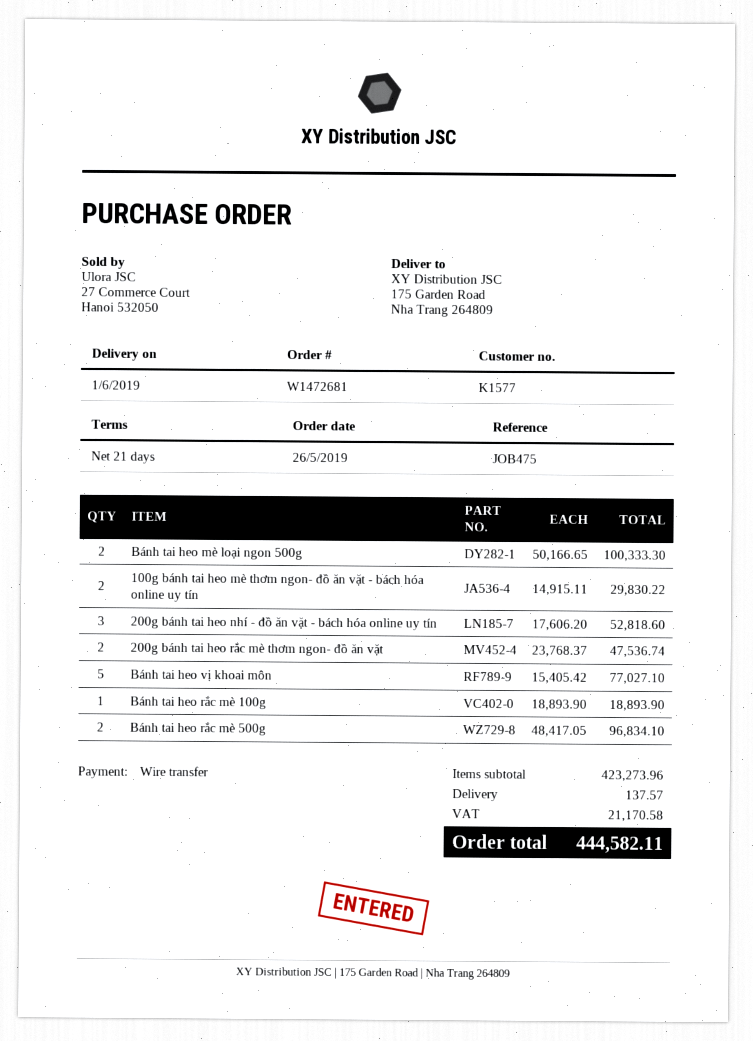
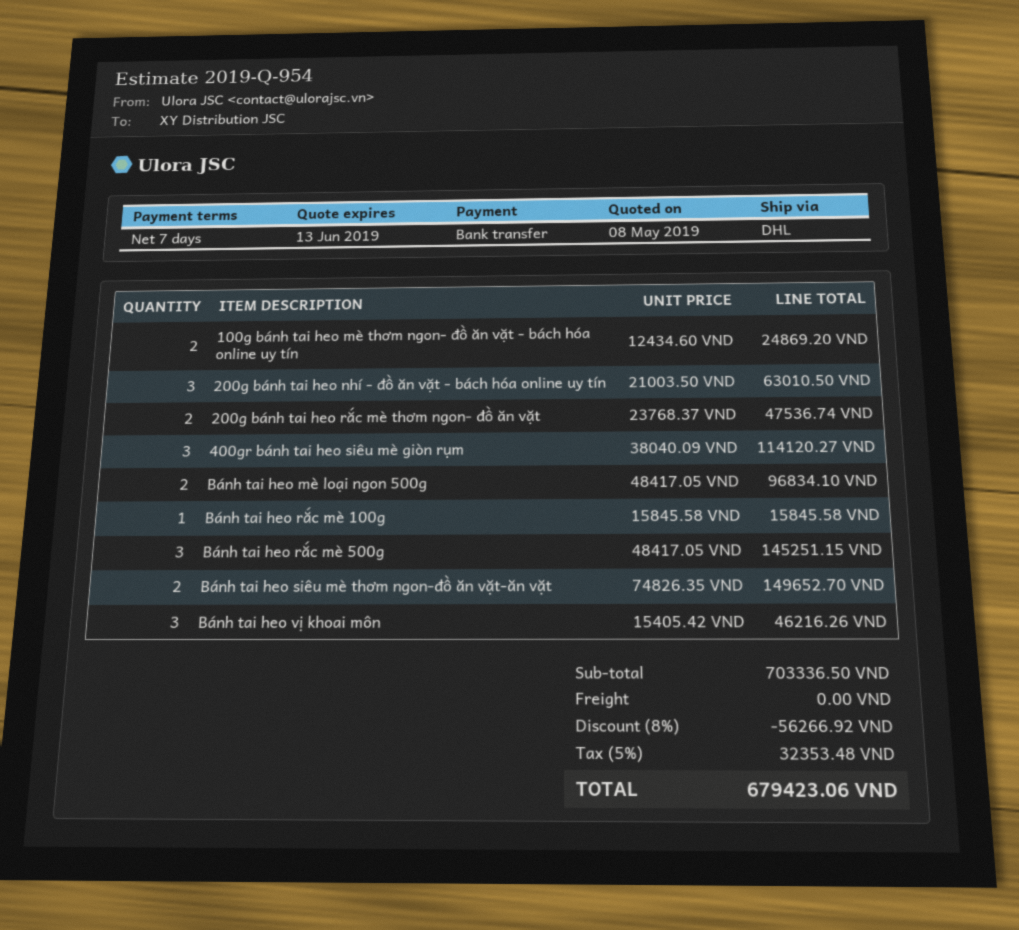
payment terms: 21 days -> 7 days
Bánh tai heo mè loại ngon 500g: 2 x 50166.65 = 100333.30 -> 2 x 48417.05 = 96834.10
100g bánh tai heo mè thơm ngon- đồ ăn vặt - bách hóa online uy tín: 2 x 14915.11 = 29830.22 -> 2 x 12434.60 = 24869.20
200g bánh tai heo nhí - đồ ăn vặt - bách hóa online uy tín: 3 x 17606.20 = 52818.60 -> 3 x 21003.50 = 63010.50
Bánh tai heo vị khoai môn: 5 x 15405.42 = 77027.10 -> 3 x 15405.42 = 46216.26
Bánh tai heo rắc mè 100g: 1 x 18893.90 = 18893.90 -> 1 x 15845.58 = 15845.58
Bánh tai heo rắc mè 500g: 2 x 48417.05 = 96834.10 -> 3 x 48417.05 = 145251.15
400gr bánh tai heo siêu mè giòn rụm: none -> 3 x 38040.09 = 114120.27
Bánh tai heo siêu mè thơm ngon-đồ ăn vặt-ăn vặt: none -> 2 x 74826.35 = 149652.70
subtotal: 423273.96 -> 703336.50
discount: none -> 8% = 56266.92
shipping: 137.57 -> 0.00
tax: 21170.58 -> 32353.48
total: 444582.11 -> 679423.06

